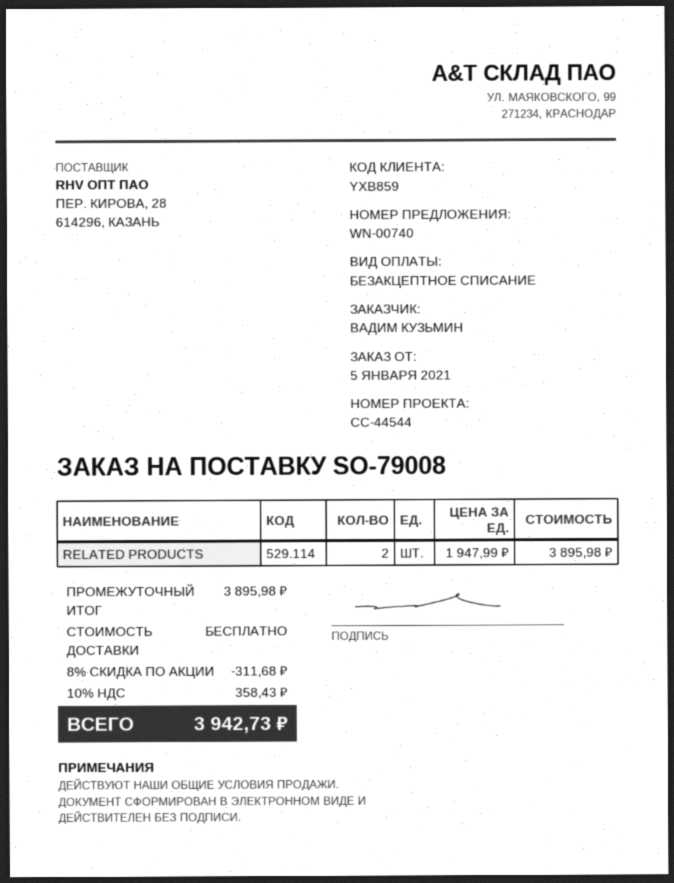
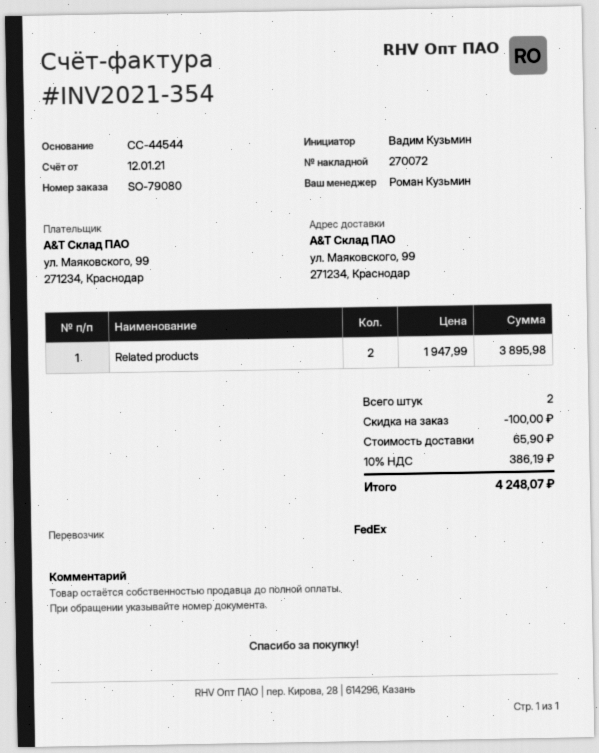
order number: SO-79008 -> SO-79080
discount: 311.68 -> 100.00
shipping: 0.00 -> 65.90
tax: 10% = 358.43 -> 10% = 386.19
total: 3942.73 -> 4248.07

